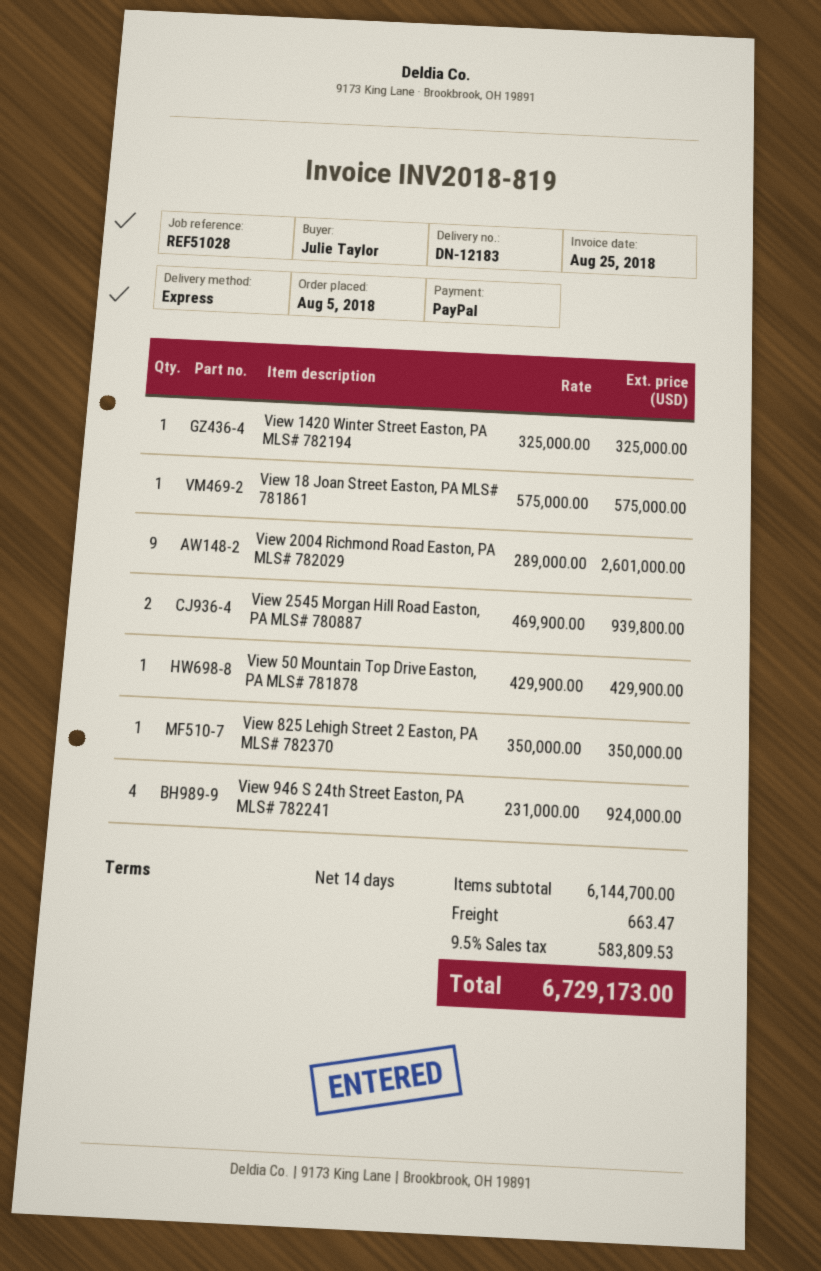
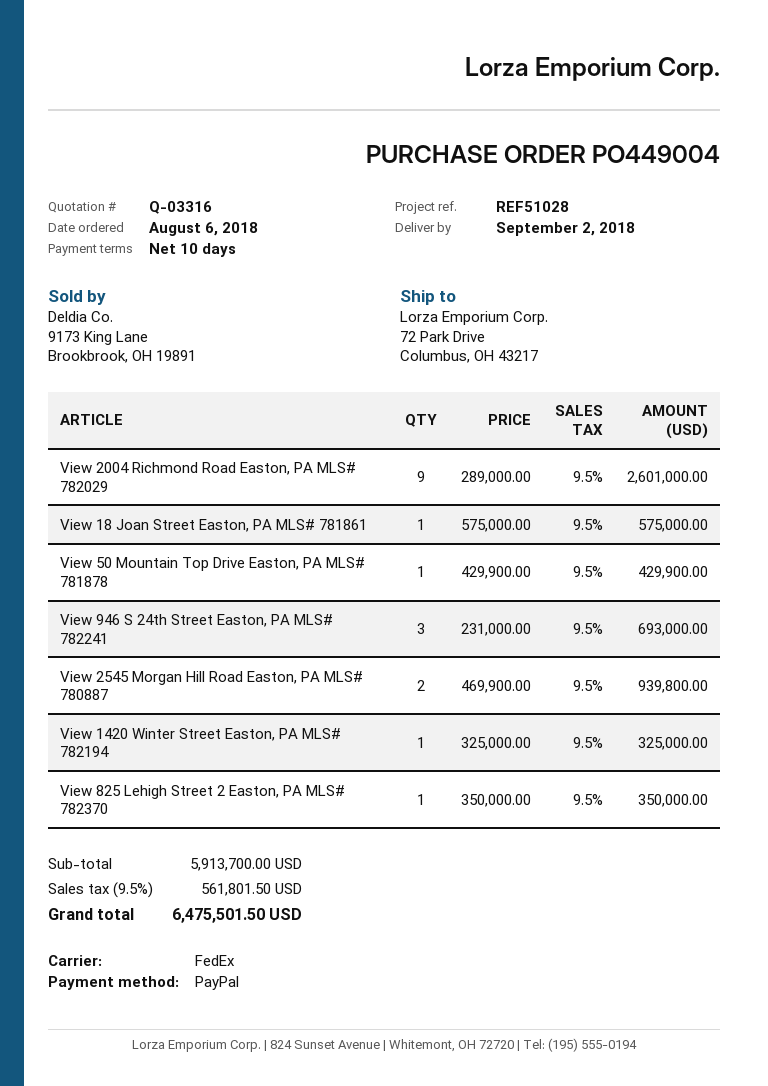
order date: 2018-08-05 -> 2018-08-06
payment terms: 14 days -> 10 days
shipping method: express -> FedEx
View 946 S 24th Street Easton, PA MLS# 782241: 4 x 231000.00 = 924000.00 -> 3 x 231000.00 = 693000.00
subtotal: 6144700.00 -> 5913700.00
shipping: 663.47 -> none
tax: 9.5% = 583809.53 -> 9.5% = 561801.50
total: 6729173.00 -> 6475501.50

